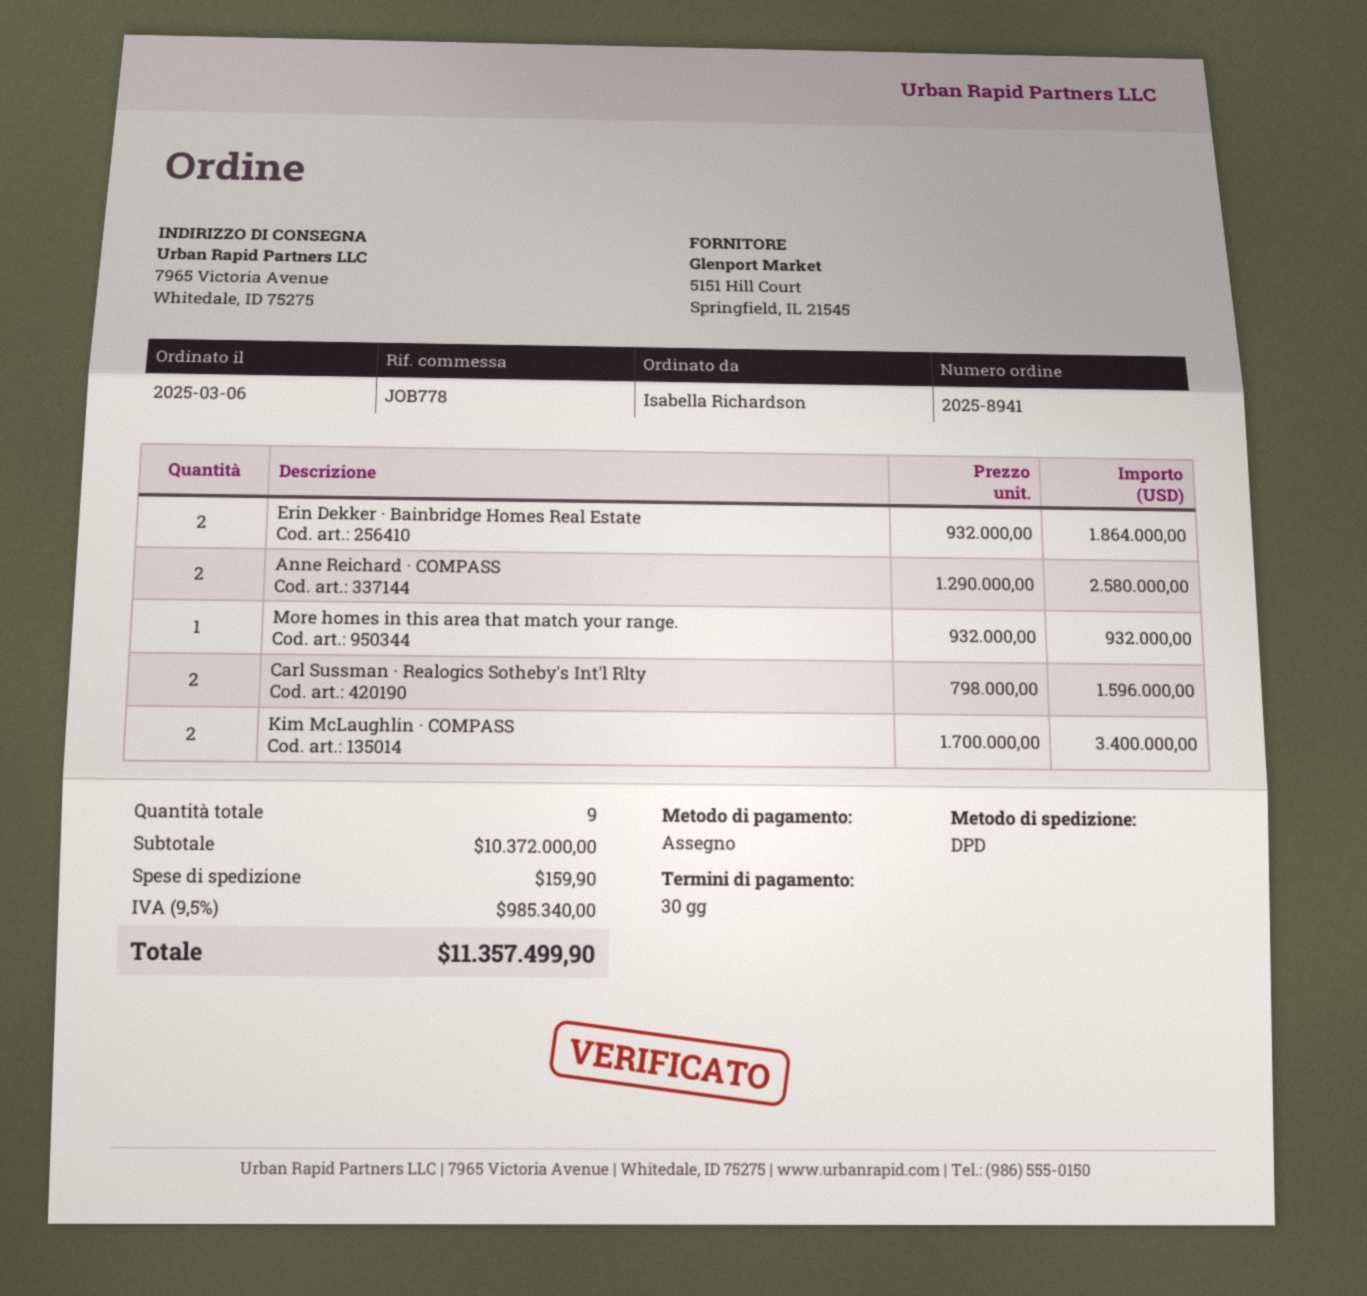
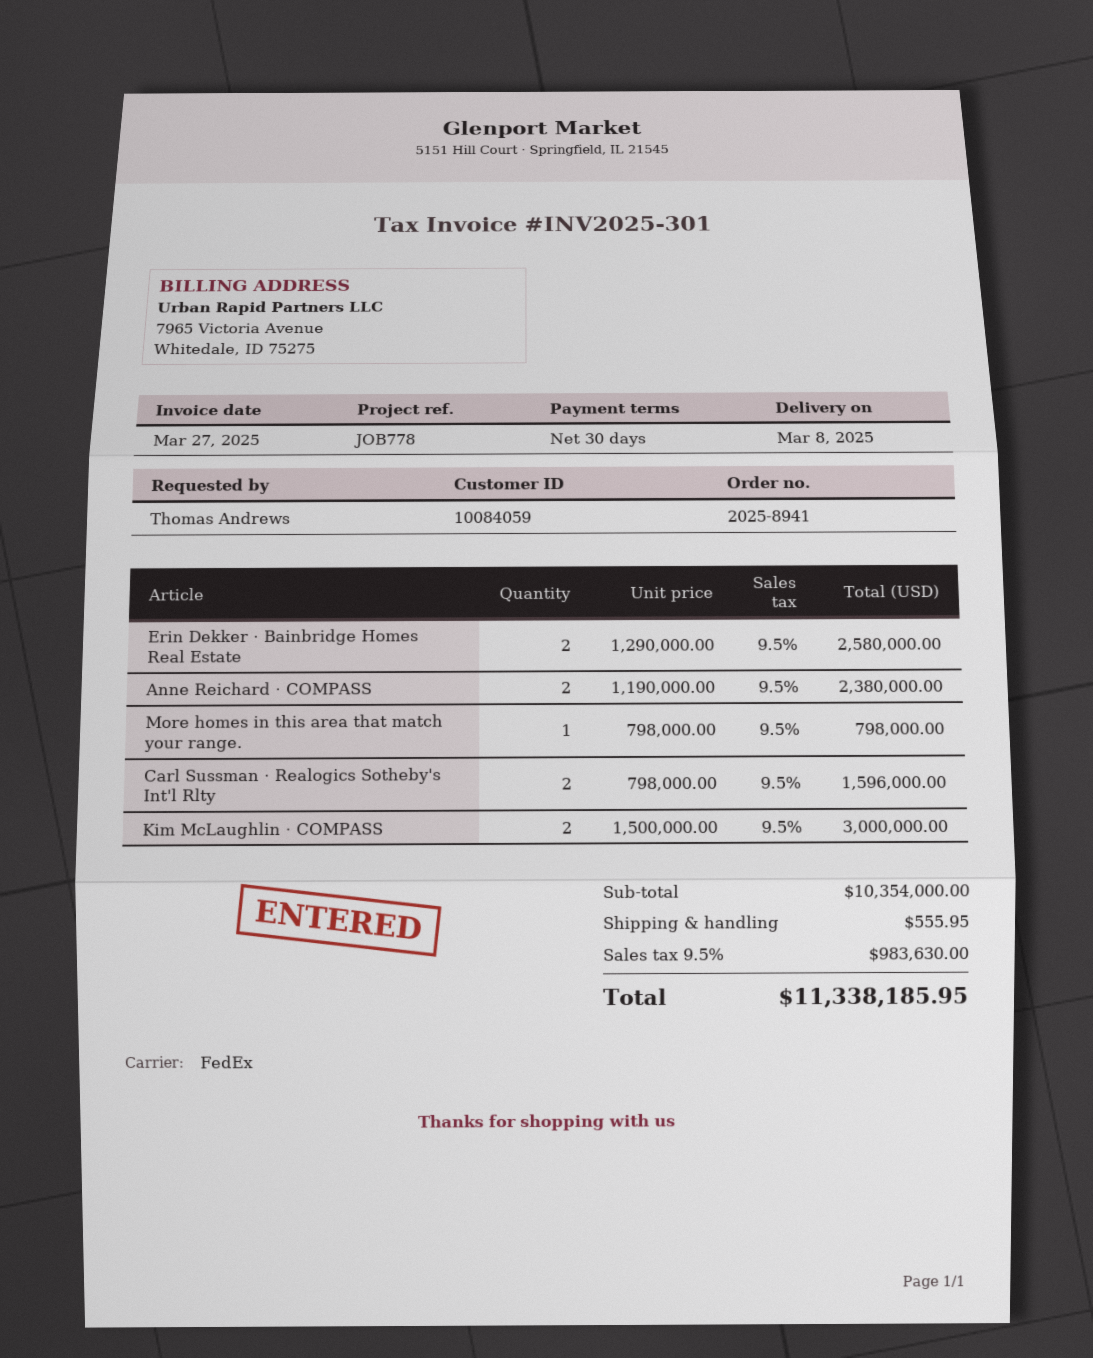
ordered by: Isabella Richardson -> Thomas Andrews
shipping method: DPD -> FedEx
Erin Dekker · Bainbridge Homes Real Estate: 2 x 932000.00 = 1864000.00 -> 2 x 1290000.00 = 2580000.00
Anne Reichard · COMPASS: 2 x 1290000.00 = 2580000.00 -> 2 x 1190000.00 = 2380000.00
More homes in this area that match your range.: 1 x 932000.00 = 932000.00 -> 1 x 798000.00 = 798000.00
Kim McLaughlin · COMPASS: 2 x 1700000.00 = 3400000.00 -> 2 x 1500000.00 = 3000000.00
subtotal: 10372000.00 -> 10354000.00
shipping: 159.90 -> 555.95
tax: 9.5% = 985340.00 -> 9.5% = 983630.00
total: 11357499.90 -> 11338185.95

